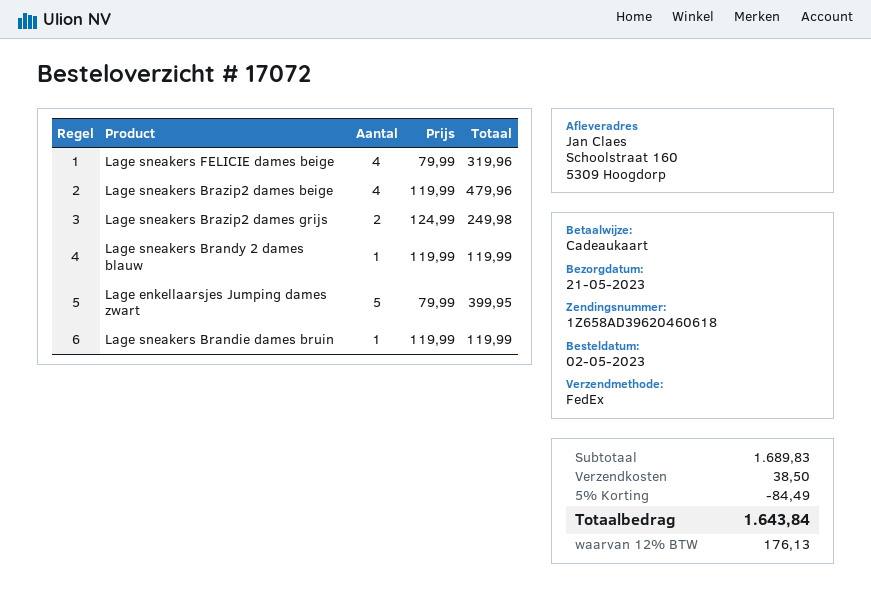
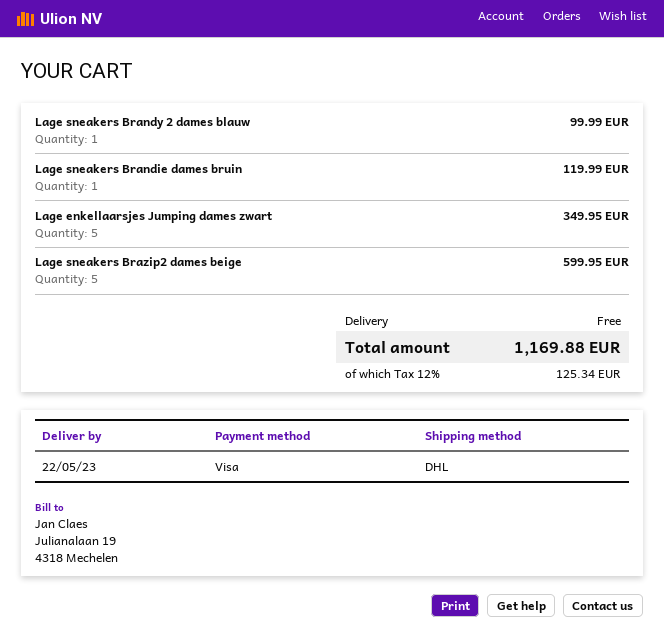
delivery date: 2023-05-21 -> 2023-05-22
payment method: gift card -> Visa
shipping method: FedEx -> DHL
Lage sneakers FELICIE dames beige: 4 for 319.96 -> none
Lage sneakers Brazip2 dames beige: 4 for 479.96 -> 5 for 599.95
Lage sneakers Brazip2 dames grijs: 2 for 249.98 -> none
Lage sneakers Brandy 2 dames blauw: 1 for 119.99 -> 1 for 99.99
Lage enkellaarsjes Jumping dames zwart: 5 for 399.95 -> 5 for 349.95
discount: 5% = 84.49 -> none
shipping: 38.50 -> 0.00
tax: 12% = 176.13 -> 12% = 125.34
total: 1643.84 -> 1169.88

